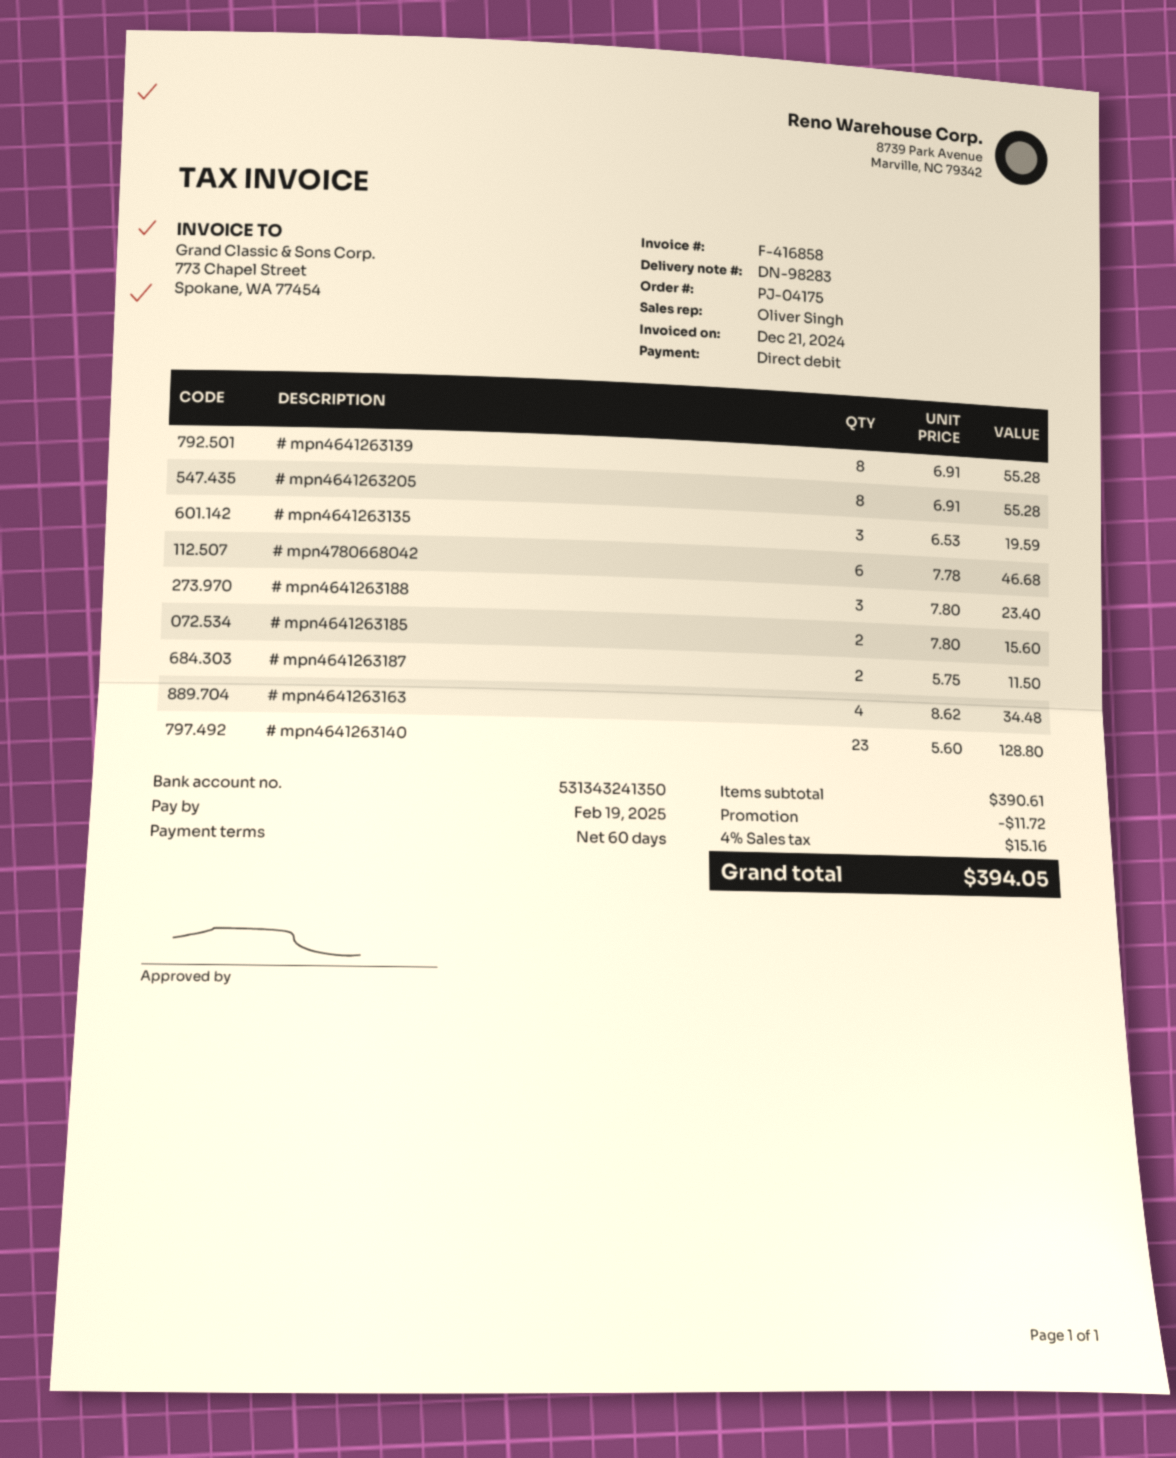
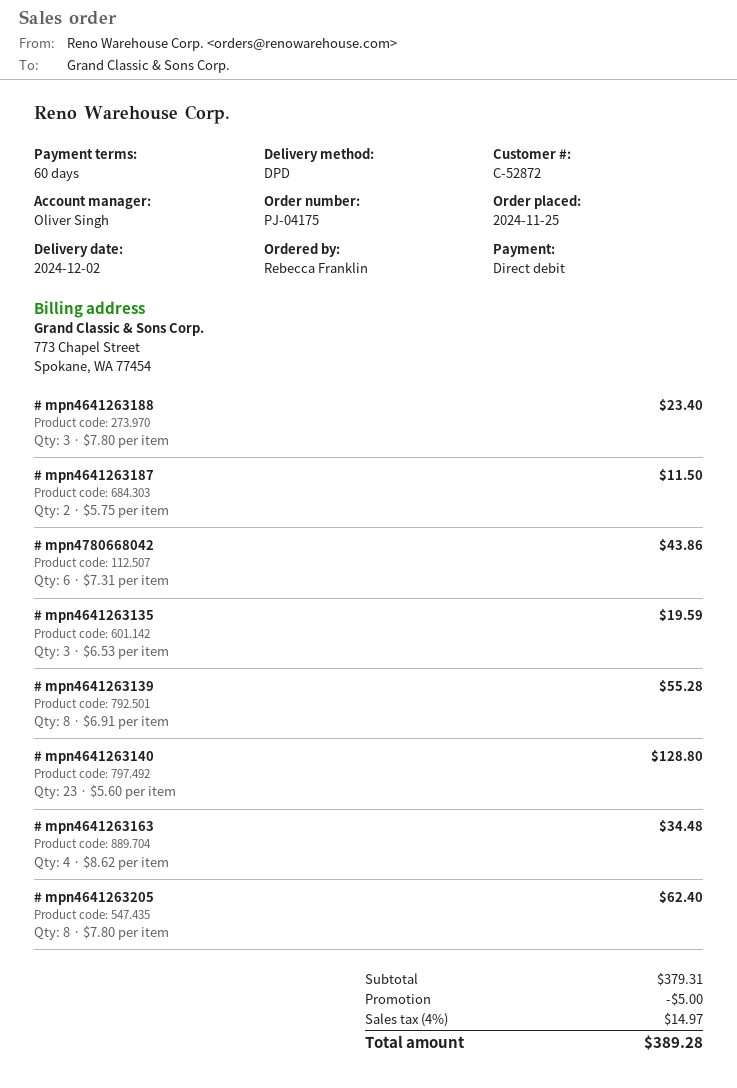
# mpn4641263205: 8 x 6.91 = 55.28 -> 8 x 7.80 = 62.40
# mpn4780668042: 6 x 7.78 = 46.68 -> 6 x 7.31 = 43.86
# mpn4641263185: 2 x 7.80 = 15.60 -> none
subtotal: 390.61 -> 379.31
discount: 11.72 -> 5.00
tax: 4% = 15.16 -> 4% = 14.97
total: 394.05 -> 389.28

